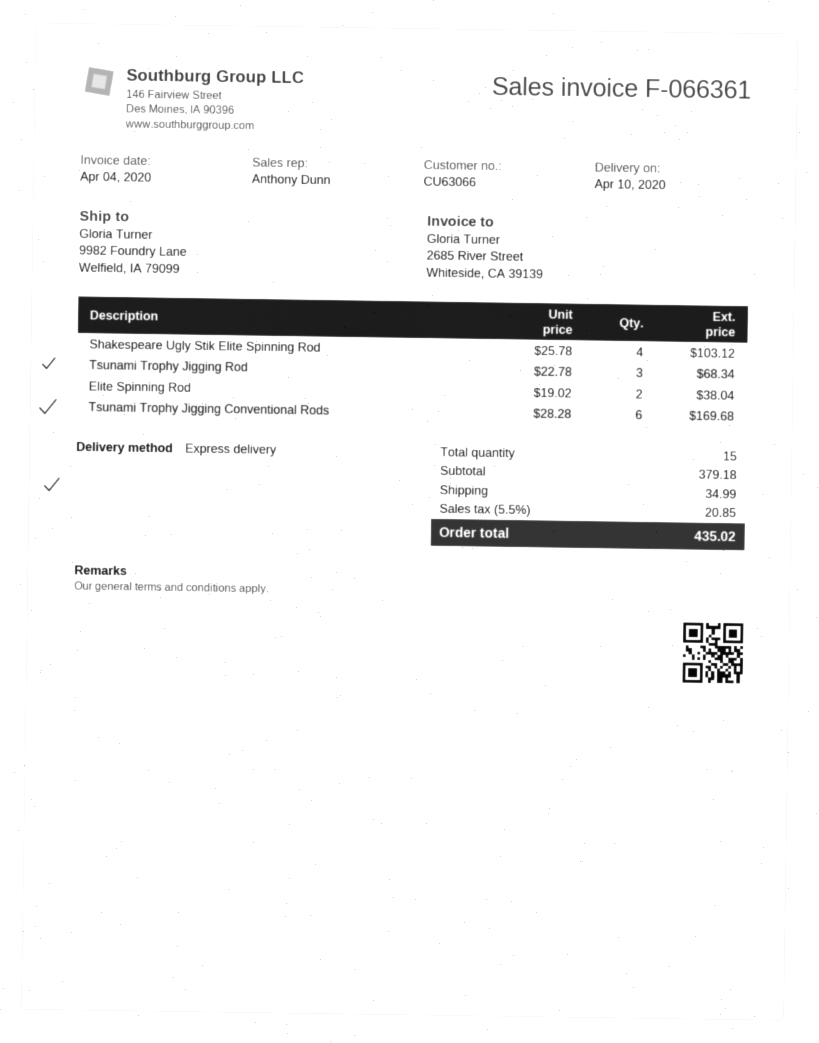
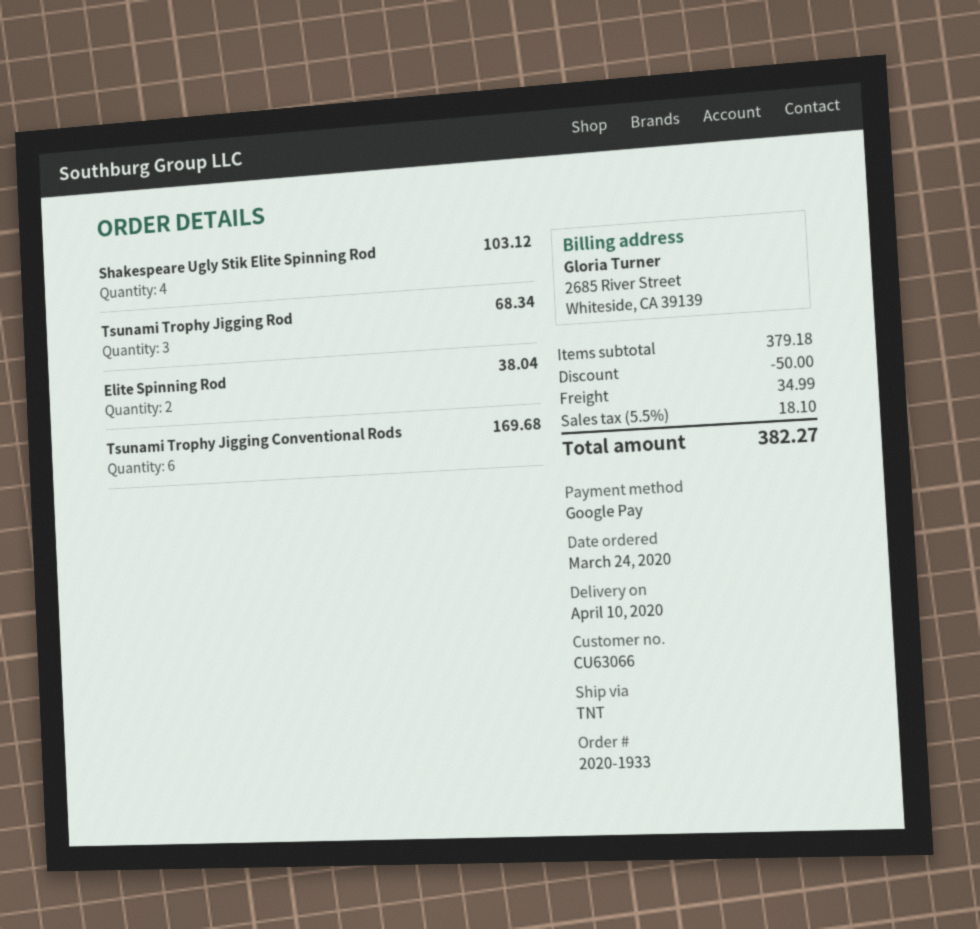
shipping method: express -> TNT
discount: none -> 50.00
tax: 5.5% = 20.85 -> 5.5% = 18.10
total: 435.02 -> 382.27

